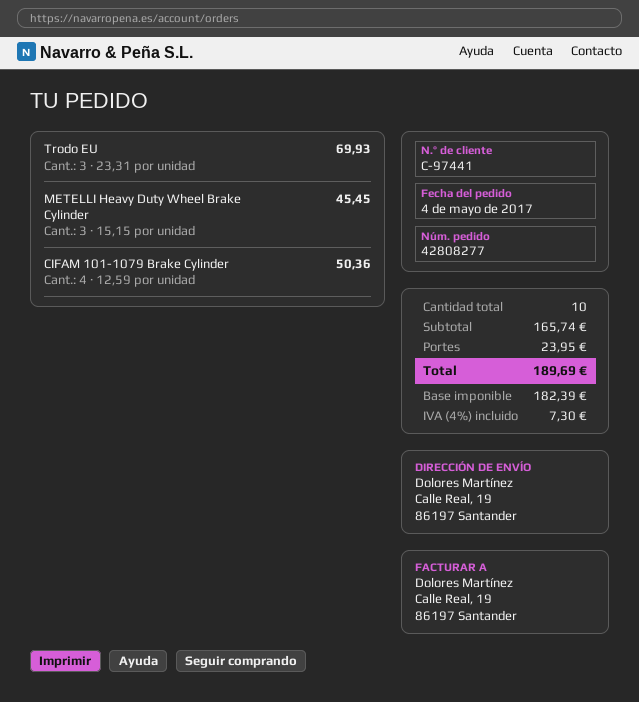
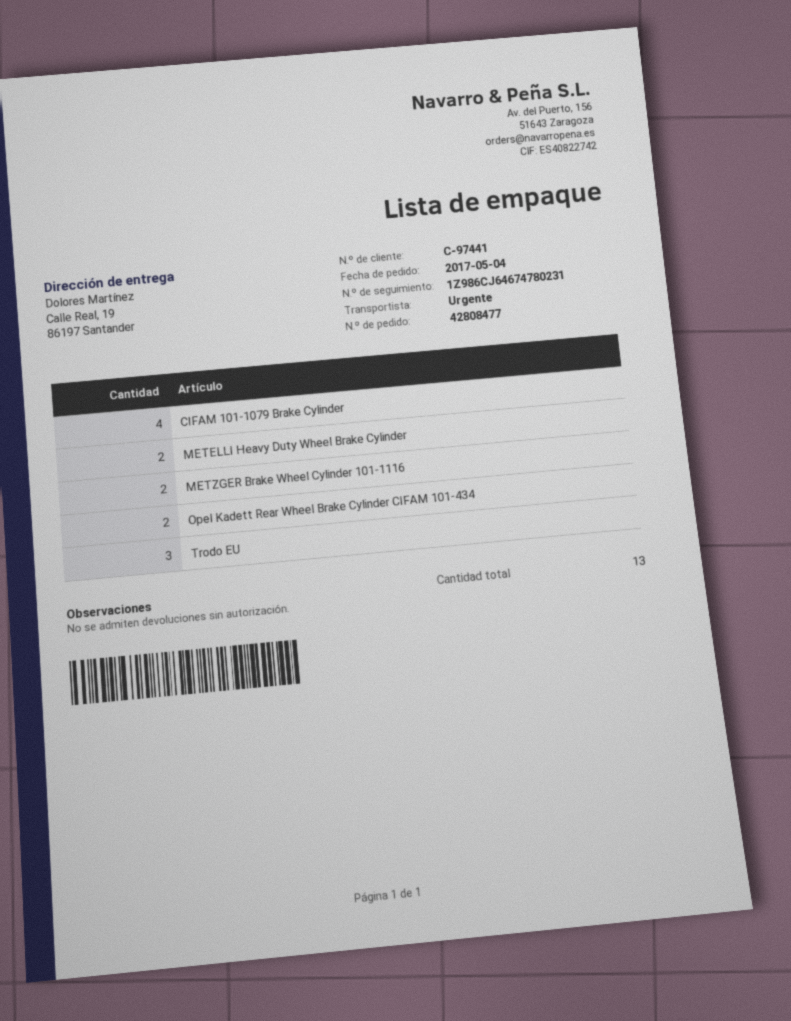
order number: 42808277 -> 42808477
METELLI Heavy Duty Wheel Brake Cylinder: 3 -> 2
METZGER Brake Wheel Cylinder 101-1116: none -> 2
Opel Kadett Rear Wheel Brake Cylinder CIFAM 101-434: none -> 2
total quantity: 10 -> 13

